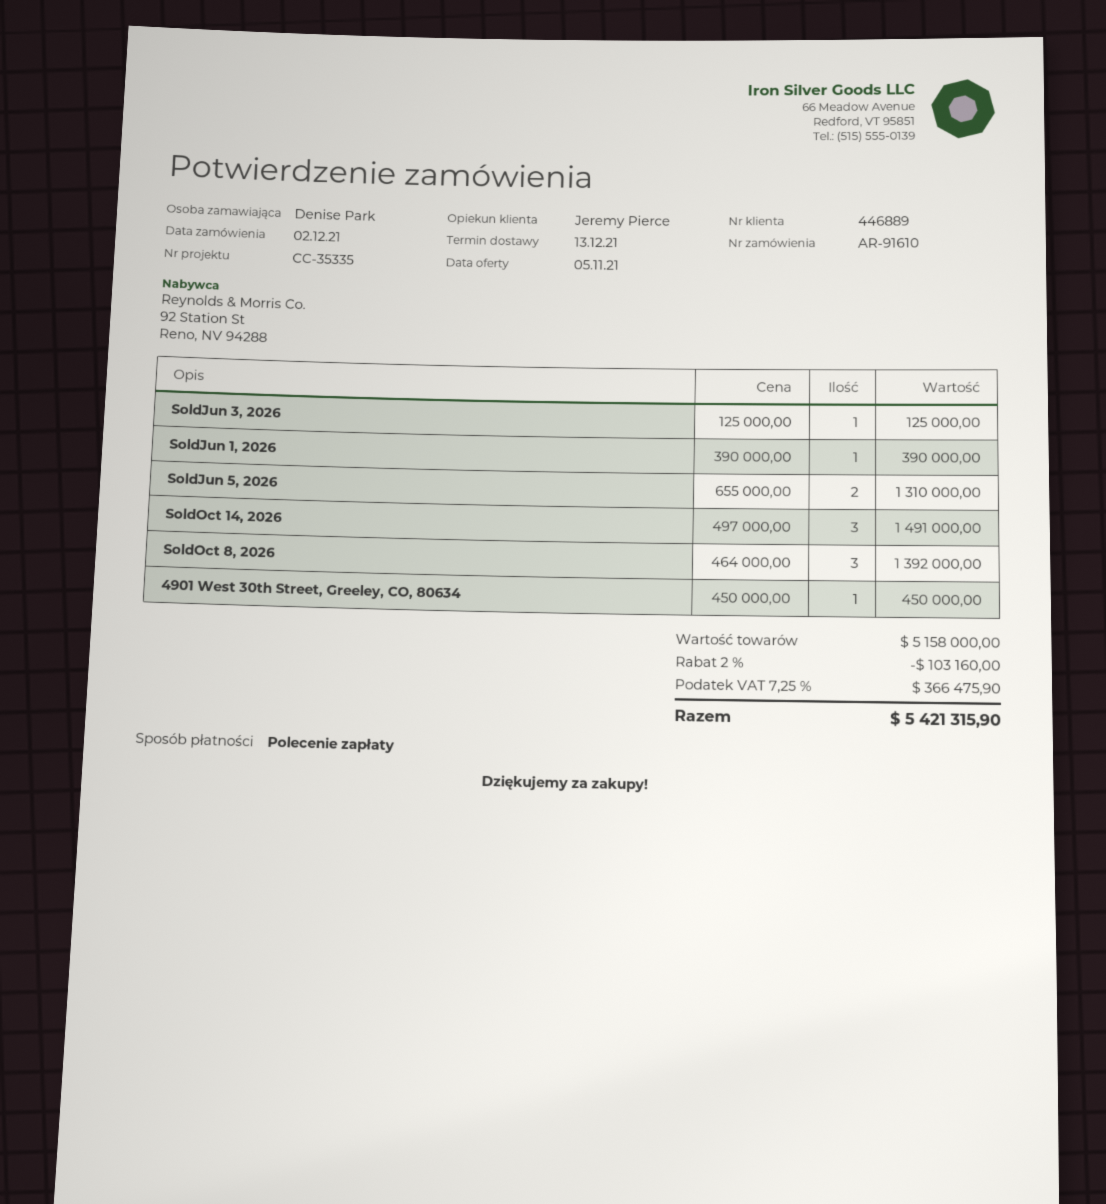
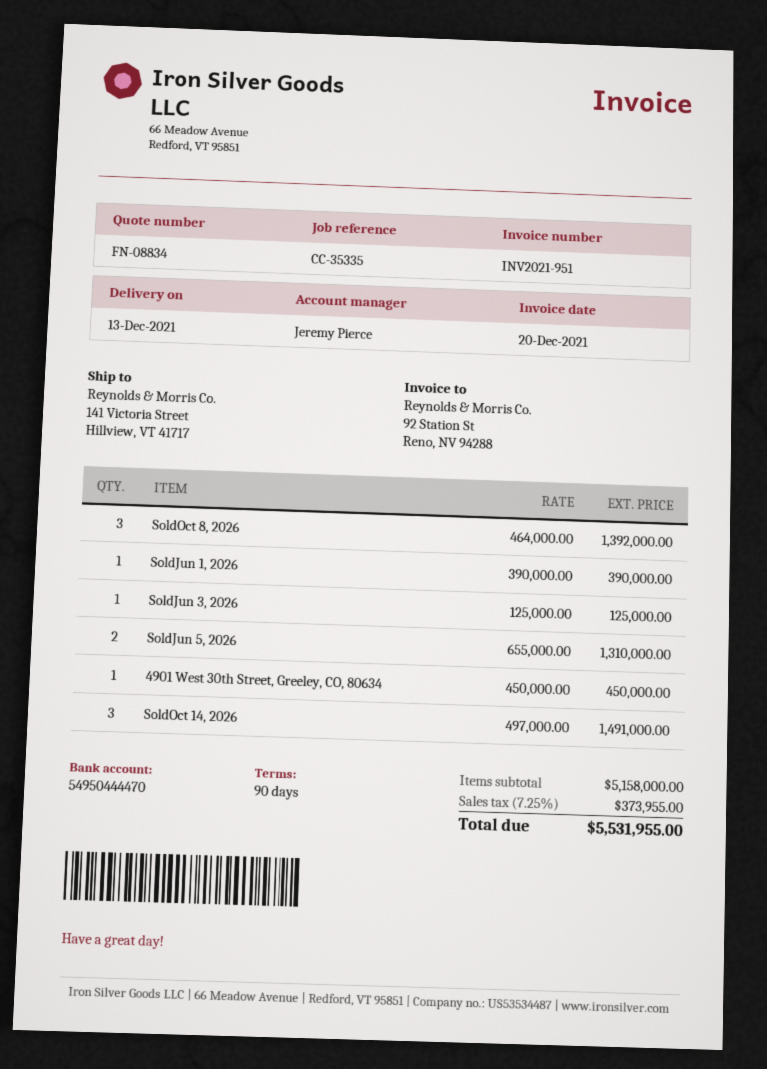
discount: 2% = 103160.00 -> none
tax: 7.25% = 366475.90 -> 7.25% = 373955.00
total: 5421315.90 -> 5531955.00

